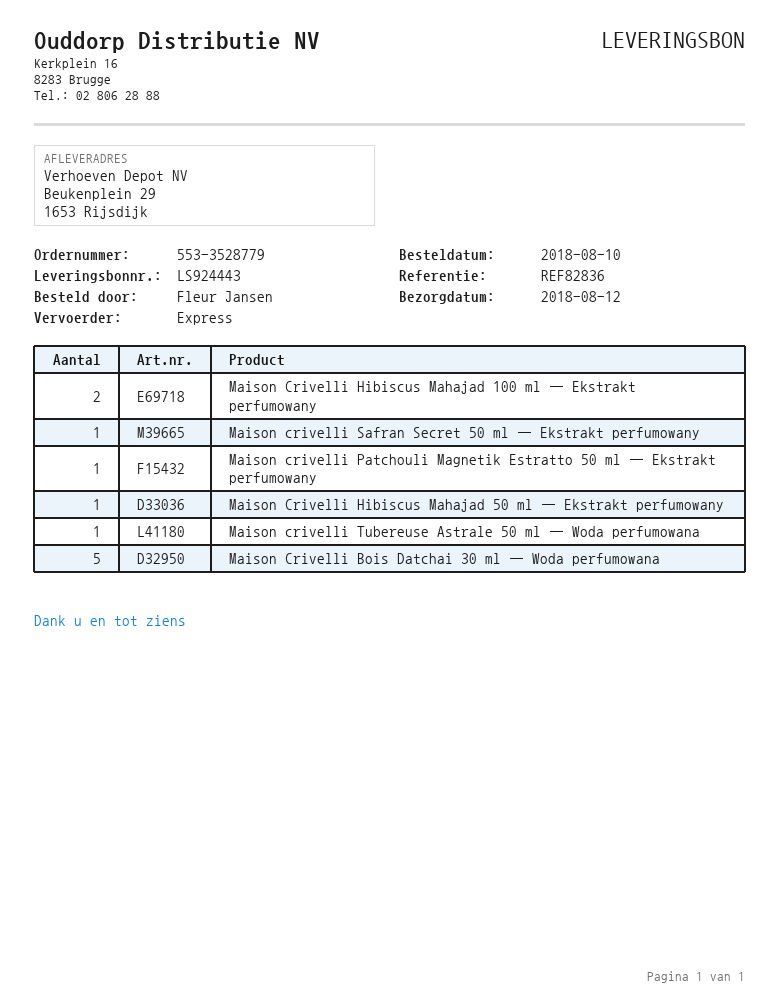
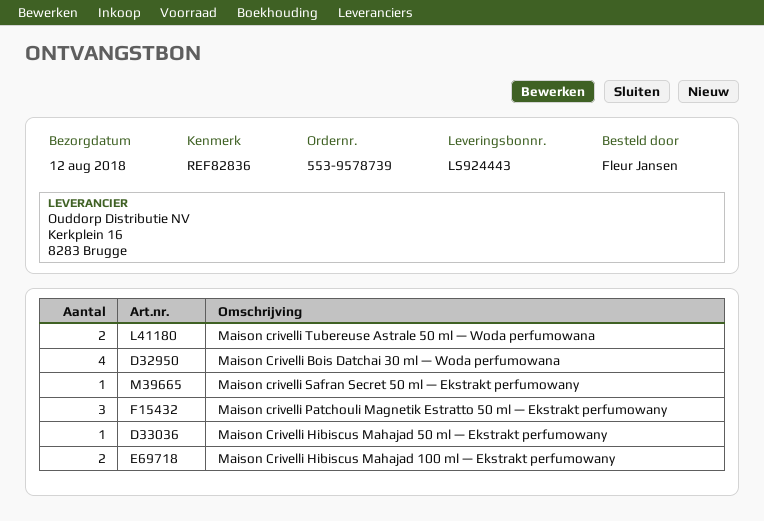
order number: 553-3528779 -> 553-9578739
Maison crivelli Patchouli Magnetik Estratto 50 ml — Ekstrakt perfumowany: 1 -> 3
Maison crivelli Tubereuse Astrale 50 ml — Woda perfumowana: 1 -> 2
Maison Crivelli Bois Datchai 30 ml — Woda perfumowana: 5 -> 4

